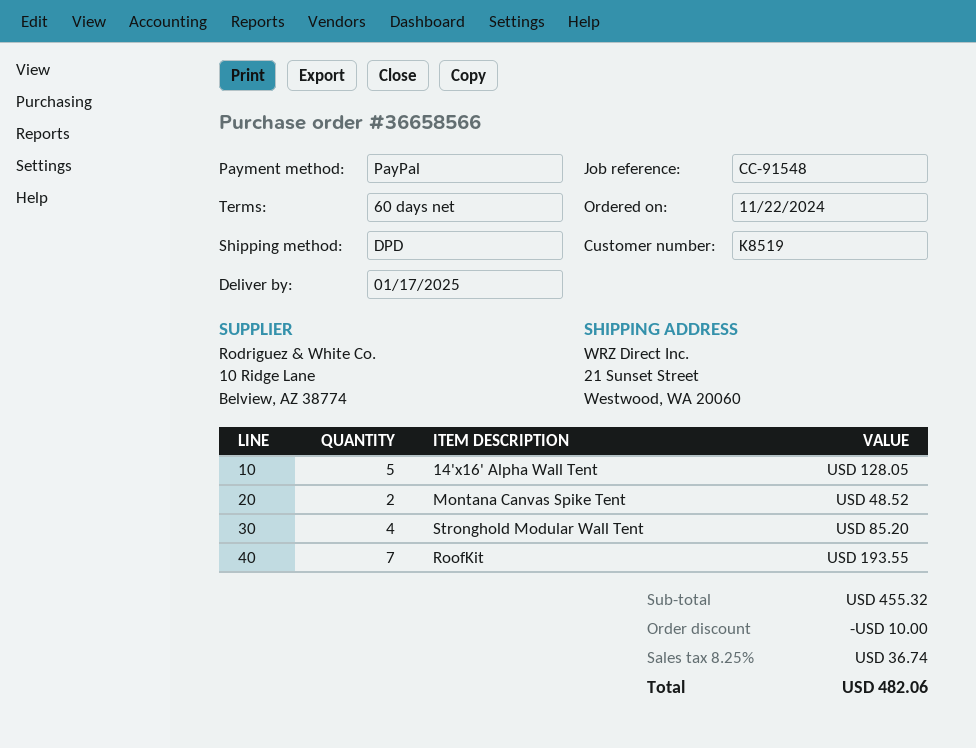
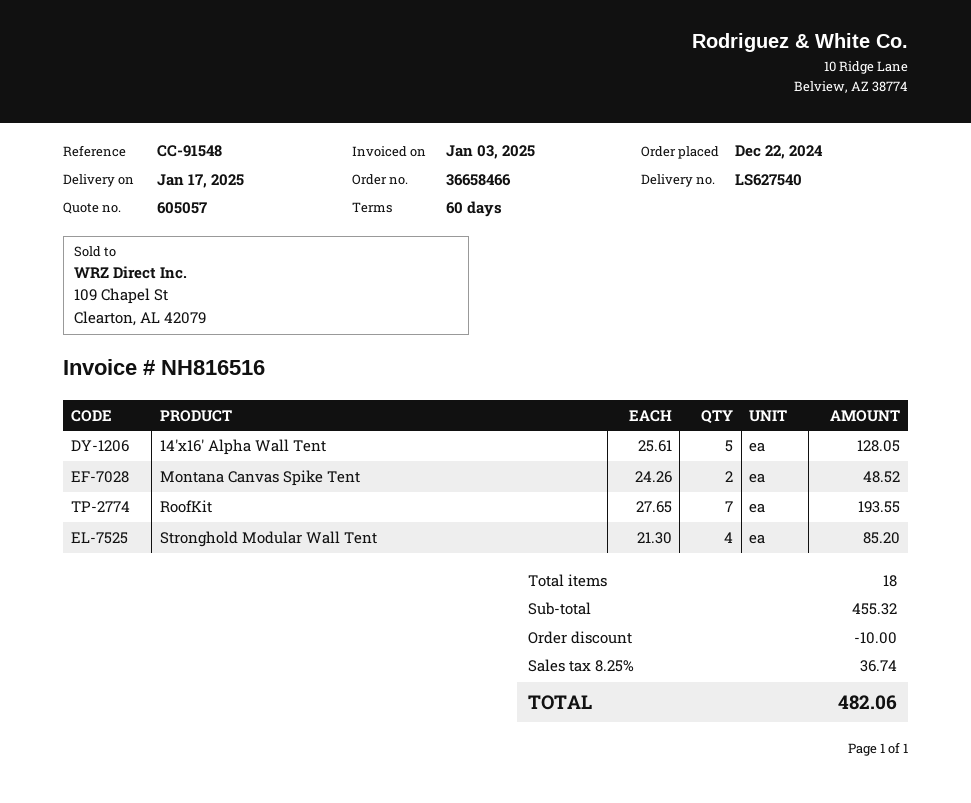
order number: 36658566 -> 36658466
order date: 2024-11-22 -> 2024-12-22

